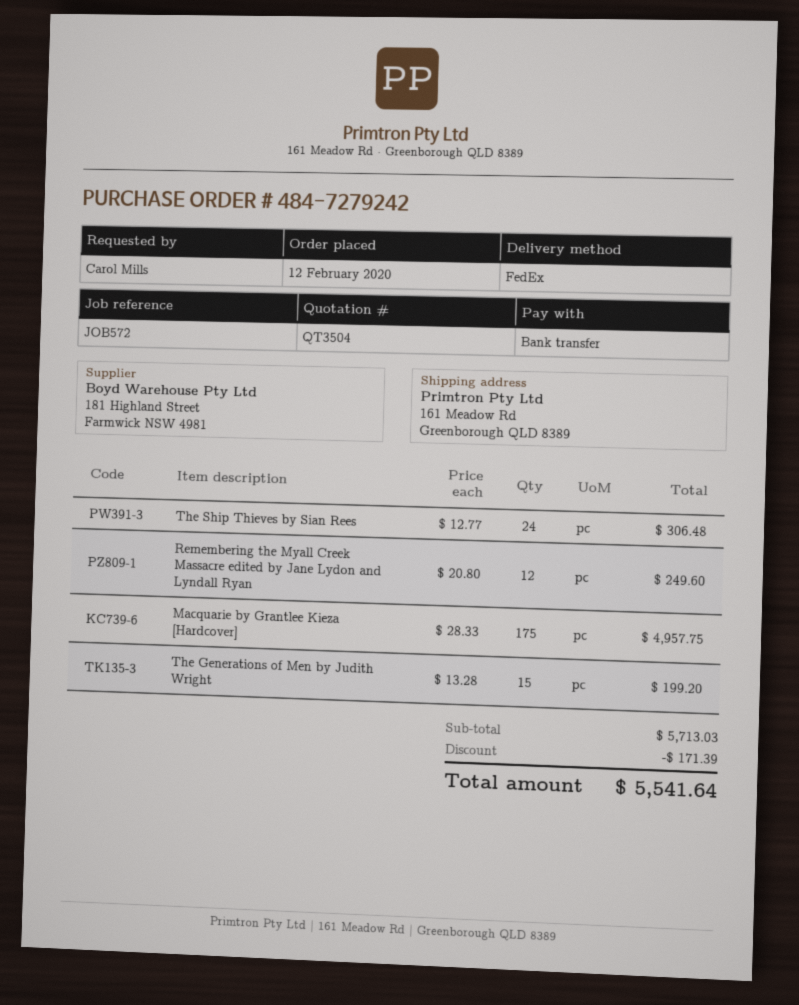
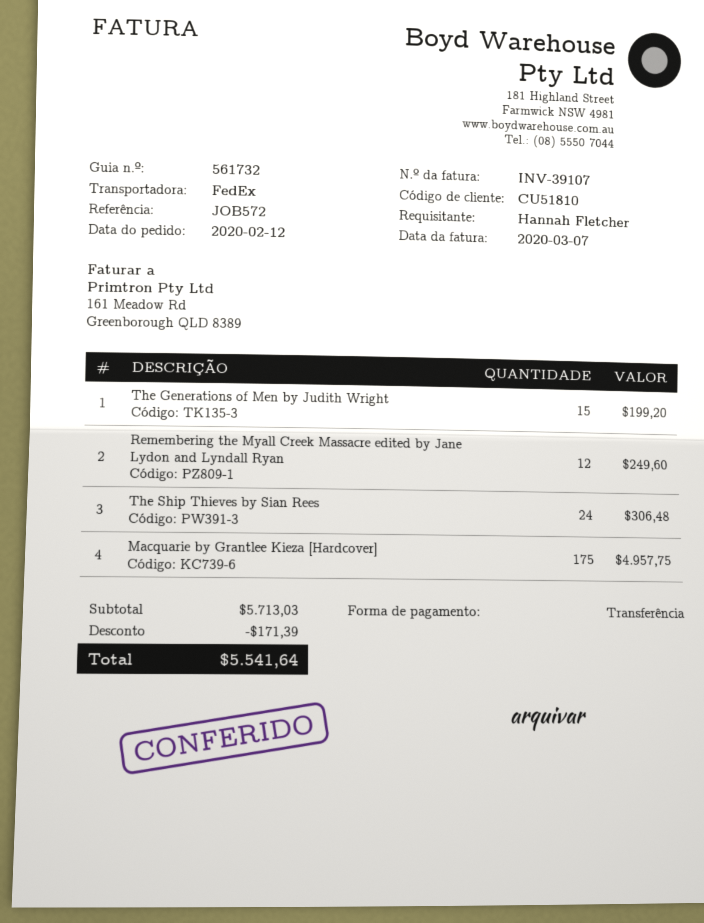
ordered by: Carol Mills -> Hannah Fletcher

